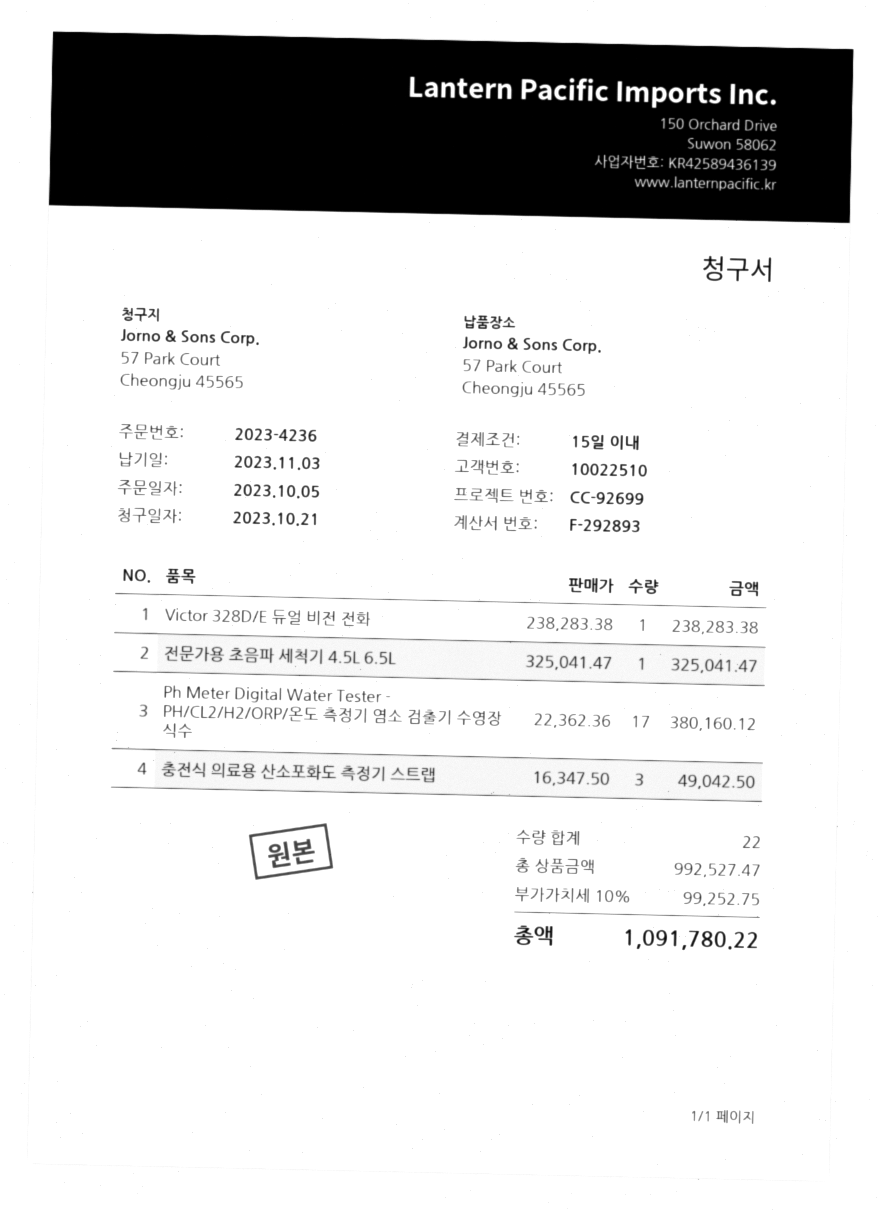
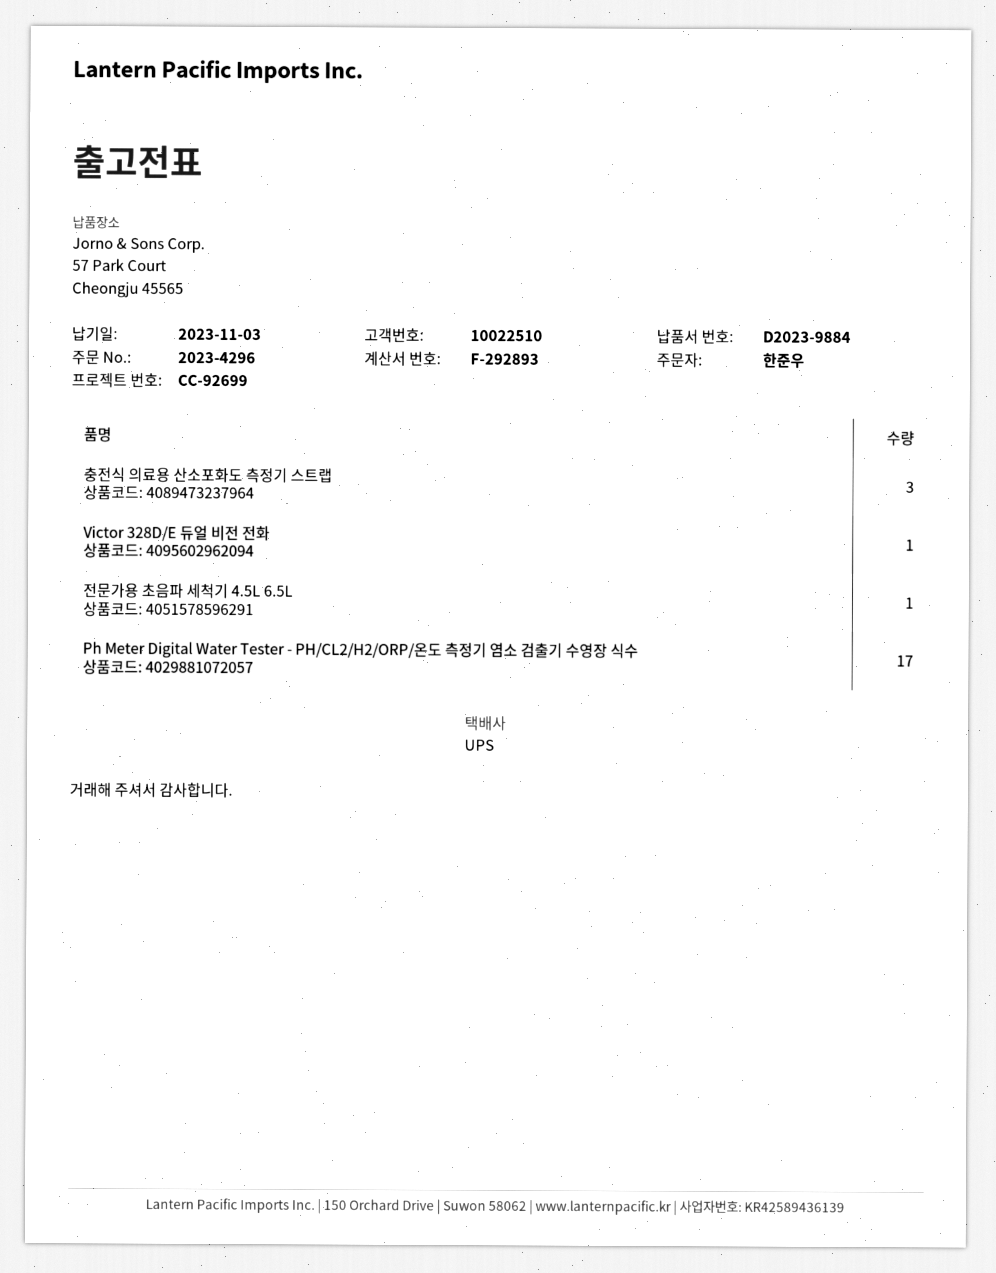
order number: 2023-4236 -> 2023-4296

